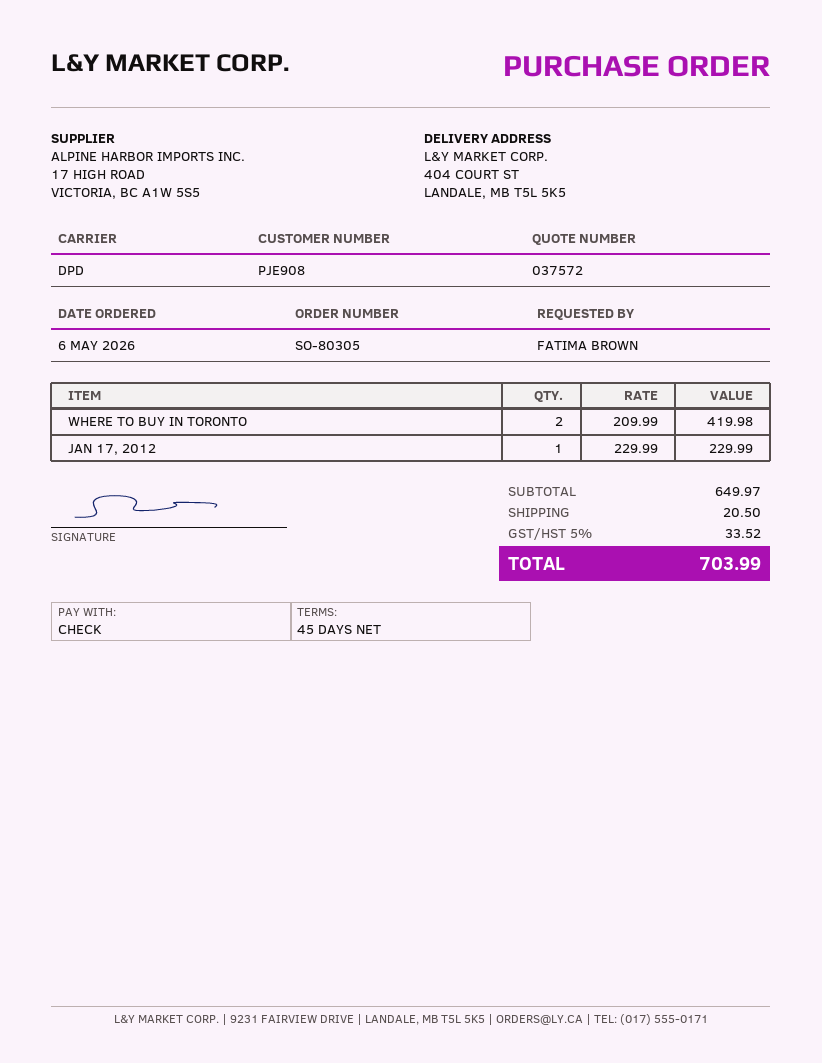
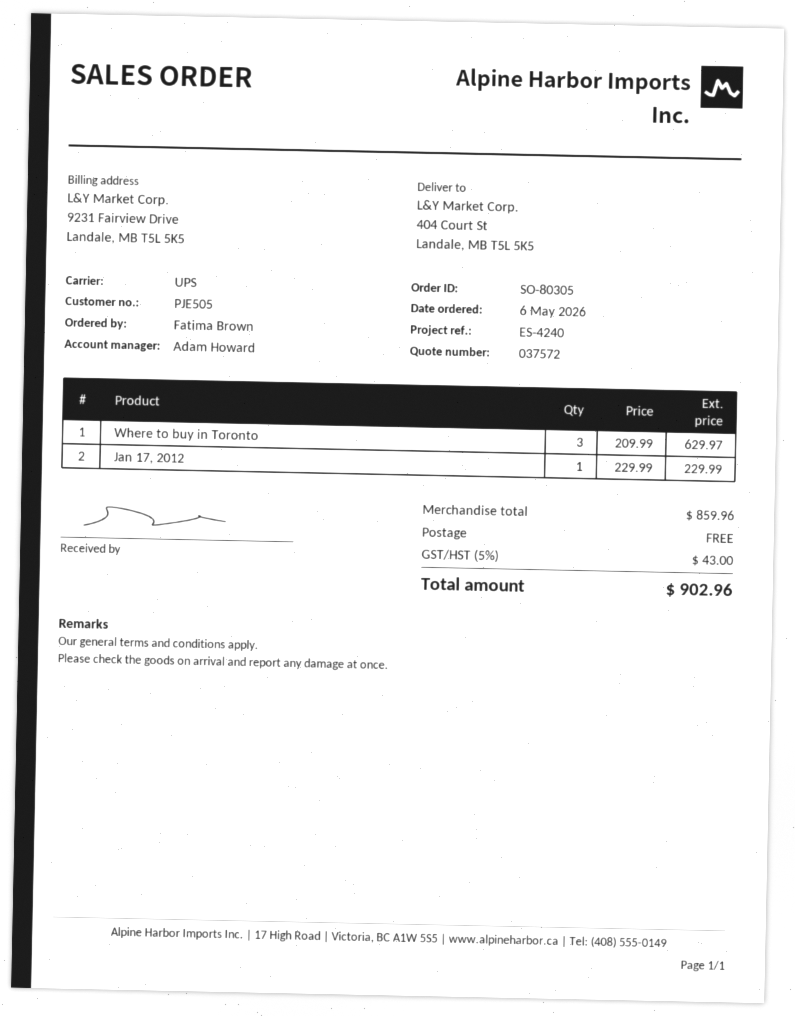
customer number: PJE908 -> PJE505
shipping method: DPD -> UPS
WHERE TO BUY IN TORONTO: 2 x 209.99 = 419.98 -> 3 x 209.99 = 629.97
subtotal: 649.97 -> 859.96
shipping: 20.50 -> 0.00
tax: 5% = 33.52 -> 5% = 43.00
total: 703.99 -> 902.96

